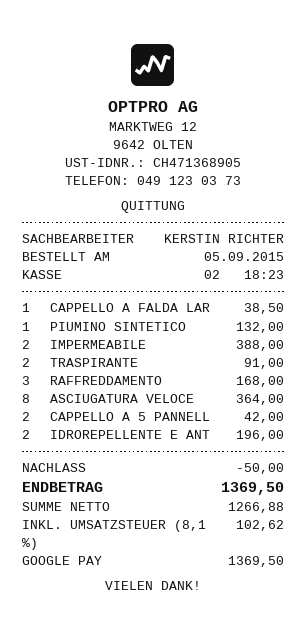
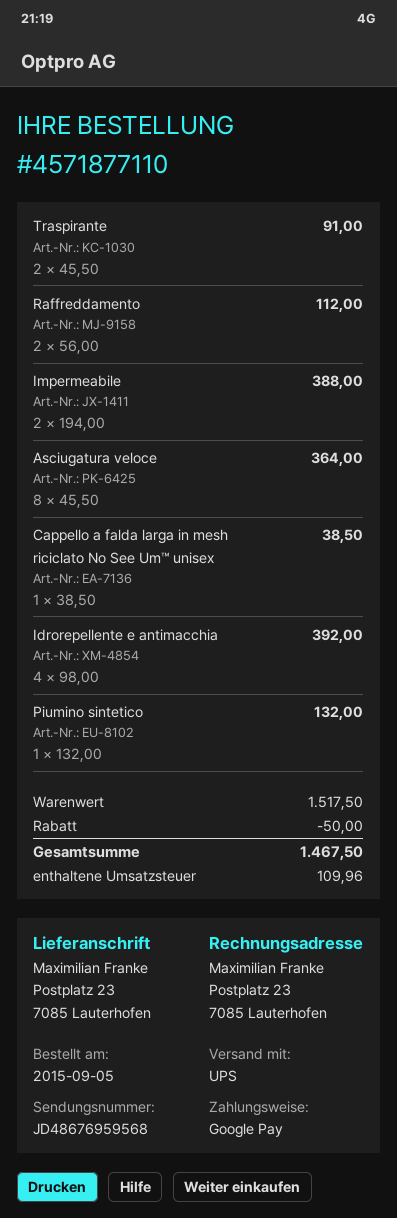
RAFFREDDAMENTO: 3 for 168.00 -> 2 for 112.00
CAPPELLO A 5 PANNELL: 2 for 42.00 -> none
IDROREPELLENTE E ANT: 2 for 196.00 -> 4 for 392.00
tax: 102.62 -> 109.96
total: 1369.50 -> 1467.50

